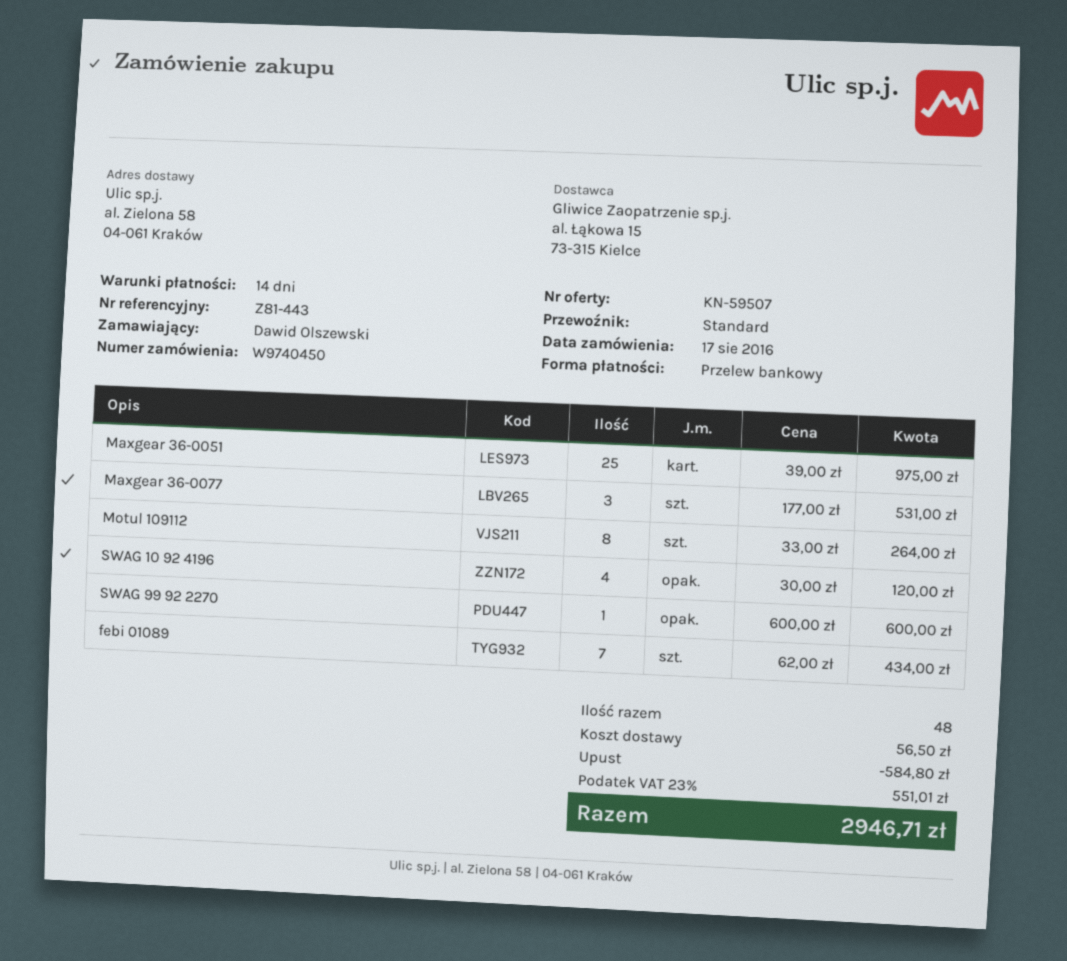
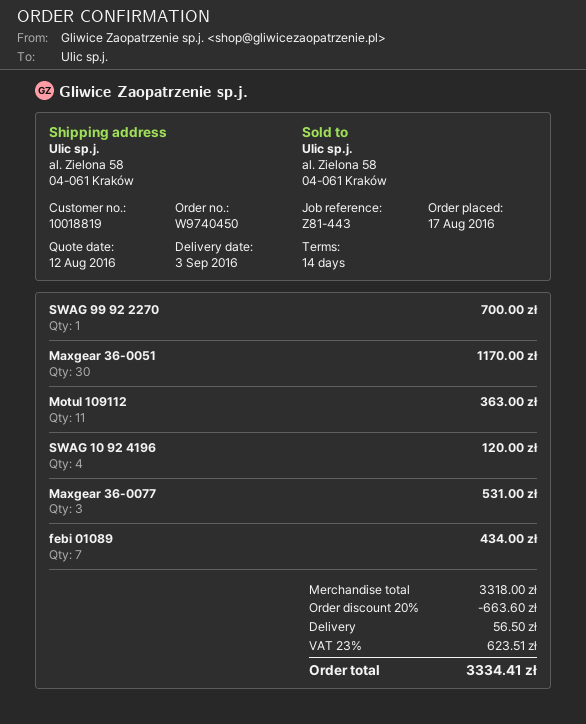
Maxgear 36-0051: 25 for 975.00 -> 30 for 1170.00
Motul 109112: 8 for 264.00 -> 11 for 363.00
SWAG 99 92 2270: 1 for 600.00 -> 1 for 700.00
discount: 584.80 -> 663.60
tax: 23% = 551.01 -> 23% = 623.51
total: 2946.71 -> 3334.41

